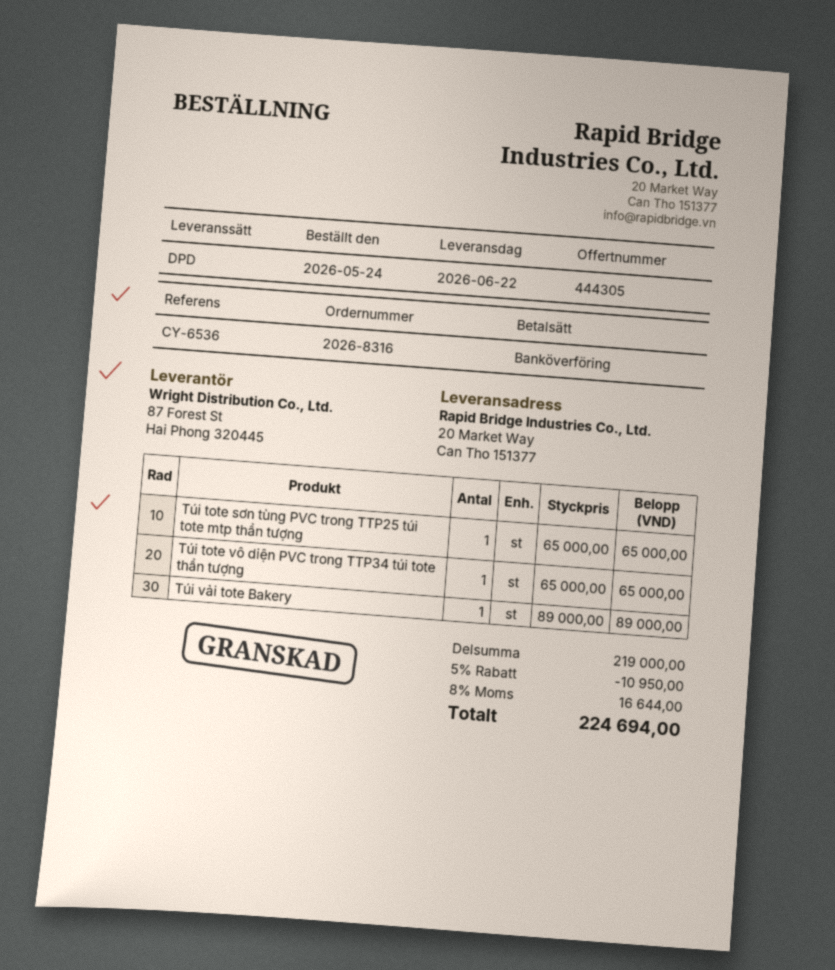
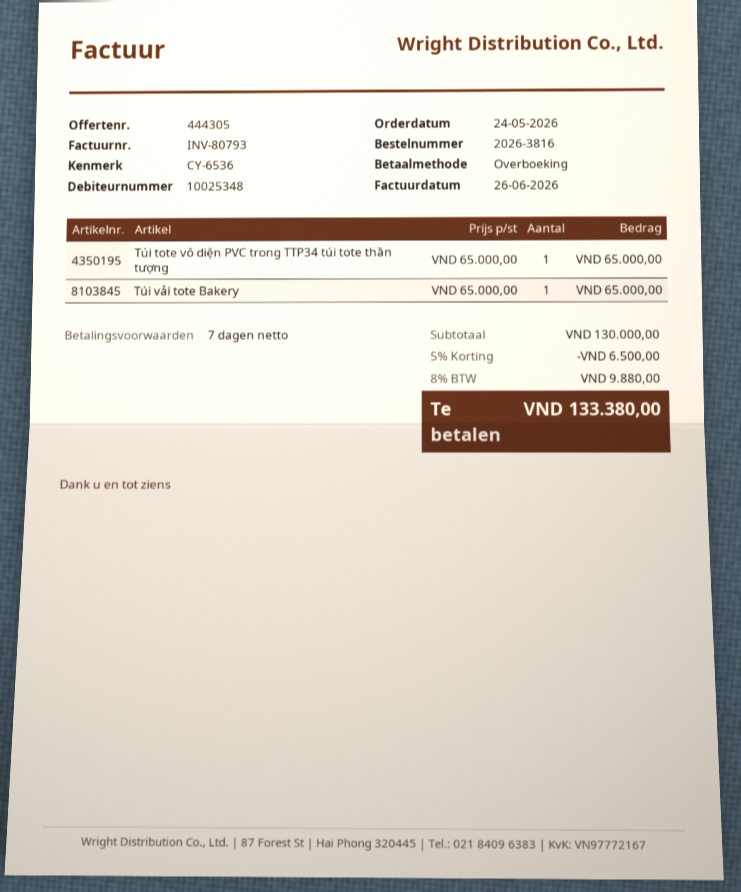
order number: 2026-8316 -> 2026-3816
Túi tote sơn tùng PVC trong TTP25 túi tote mtp thần tượng: 1 x 65000.00 = 65000.00 -> none
Túi vải tote Bakery: 1 x 89000.00 = 89000.00 -> 1 x 65000.00 = 65000.00
subtotal: 219000.00 -> 130000.00
discount: 5% = 10950.00 -> 5% = 6500.00
tax: 8% = 16644.00 -> 8% = 9880.00
total: 224694.00 -> 133380.00

